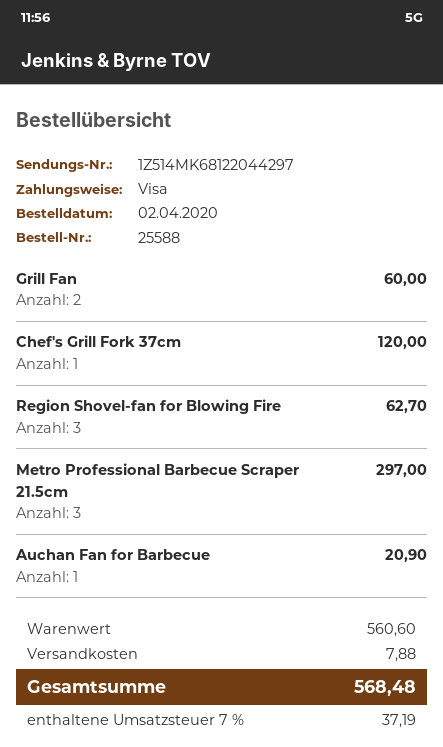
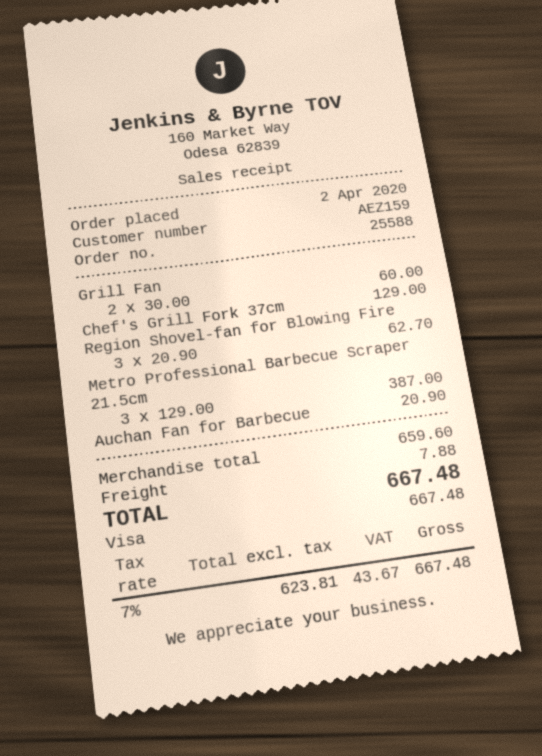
Chef's Grill Fork 37cm: 1 for 120.00 -> 1 for 129.00
Metro Professional Barbecue Scraper 21.5cm: 3 for 297.00 -> 3 for 387.00
subtotal: 560.60 -> 659.60
tax: 7% = 37.19 -> 7% = 43.67
total: 568.48 -> 667.48

